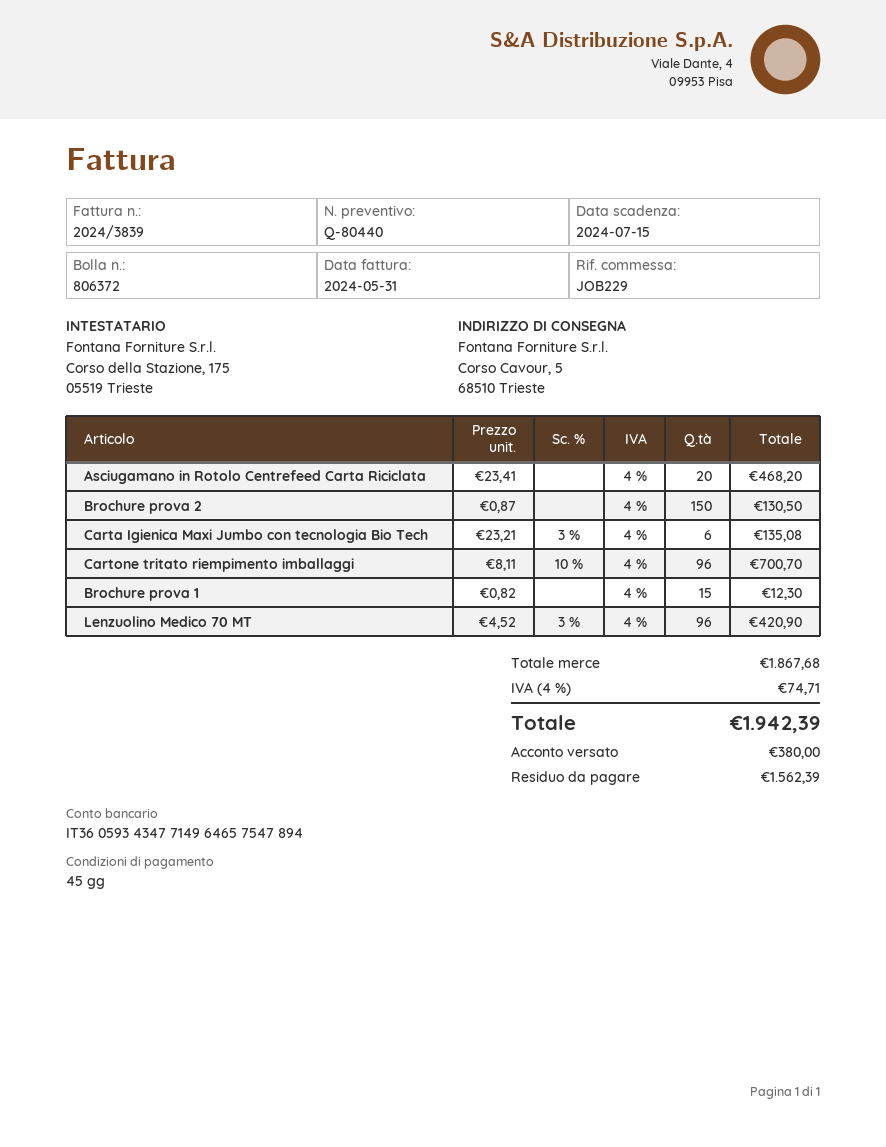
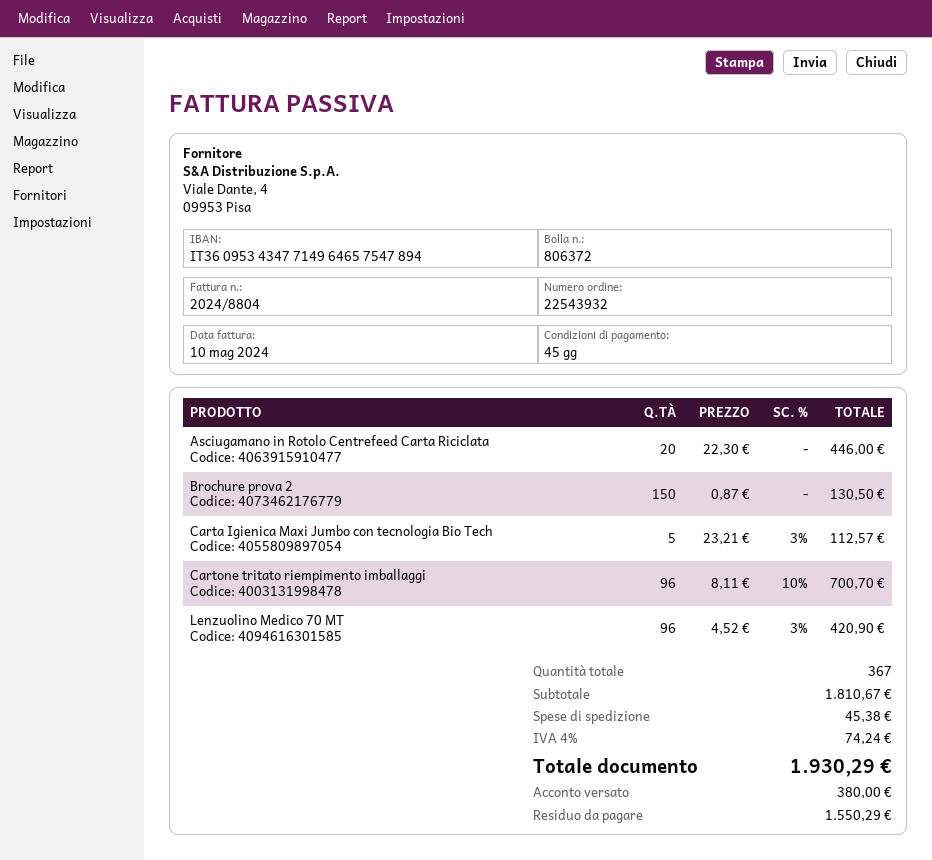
invoice number: 2024/3839 -> 2024/8804
invoice date: 2024-05-31 -> 2024-05-10
bank account: IT3605934347714964657547894 -> IT3609534347714964657547894
Asciugamano in Rotolo Centrefeed Carta Riciclata: 20 x 23.41 = 468.20 -> 20 x 22.30 = 446.00
Carta Igienica Maxi Jumbo con tecnologia Bio Tech: 6 x 23.21 - 3% = 135.08 -> 5 x 23.21 - 3% = 112.57
Brochure prova 1: 15 x 0.82 = 12.30 -> none
subtotal: 1867.68 -> 1810.67
shipping: none -> 45.38
tax: 4% = 74.71 -> 4% = 74.24
total: 1942.39 -> 1930.29
balance: 1562.39 -> 1550.29

